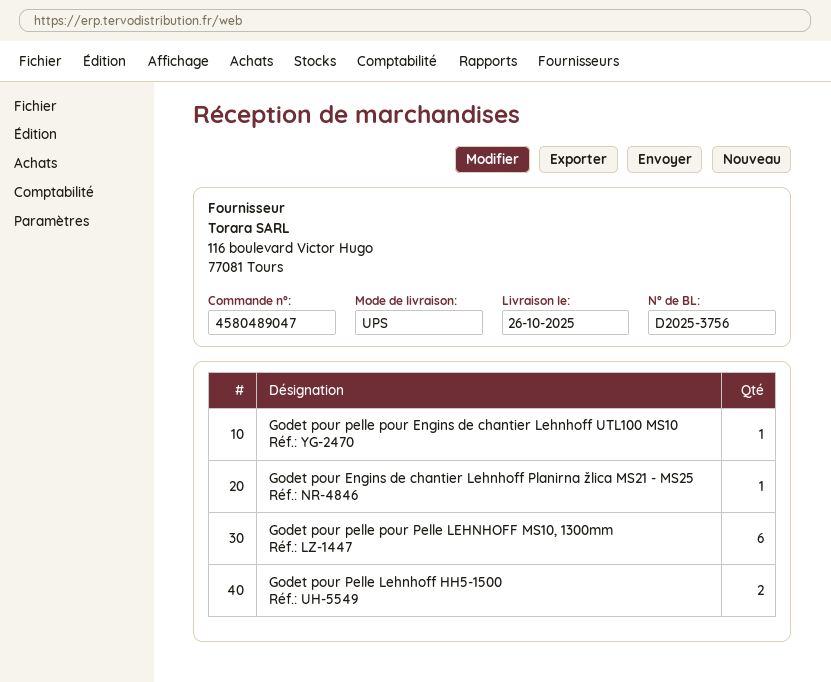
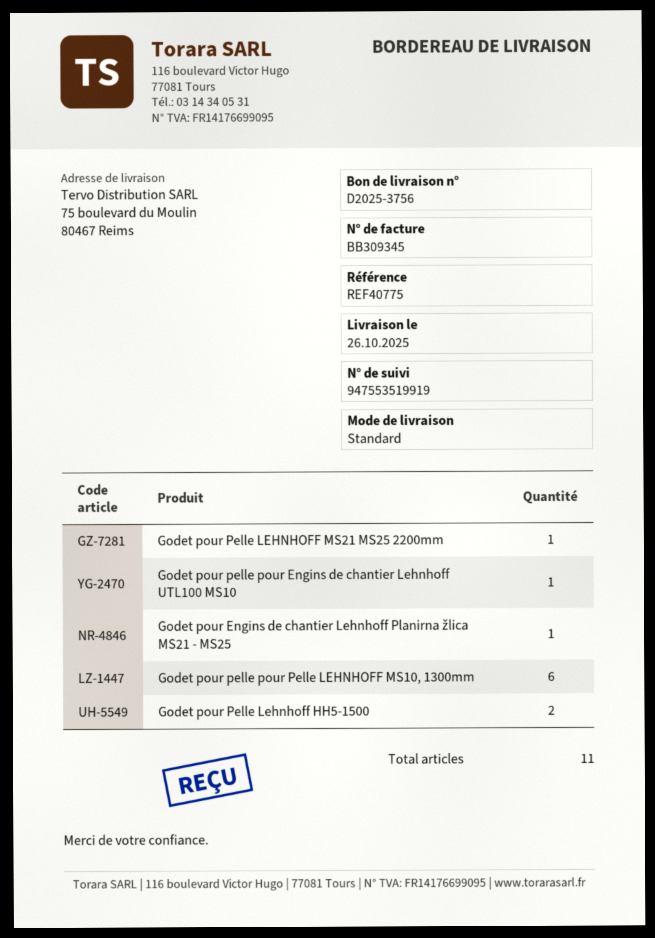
shipping method: UPS -> standard
Godet pour Pelle LEHNHOFF MS21 MS25 2200mm: none -> 1

